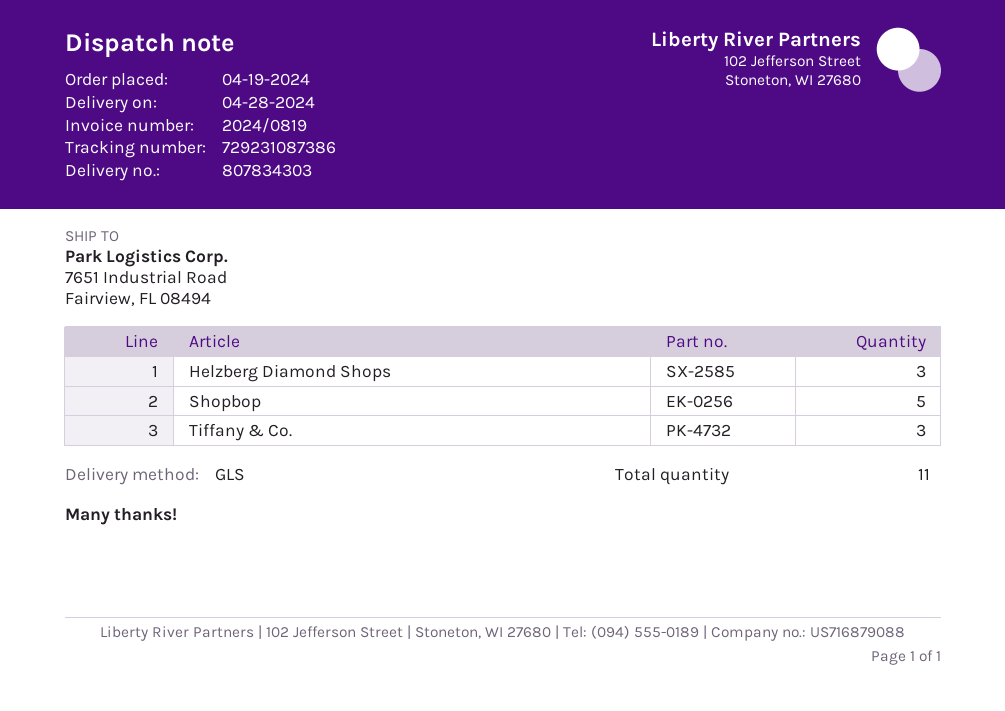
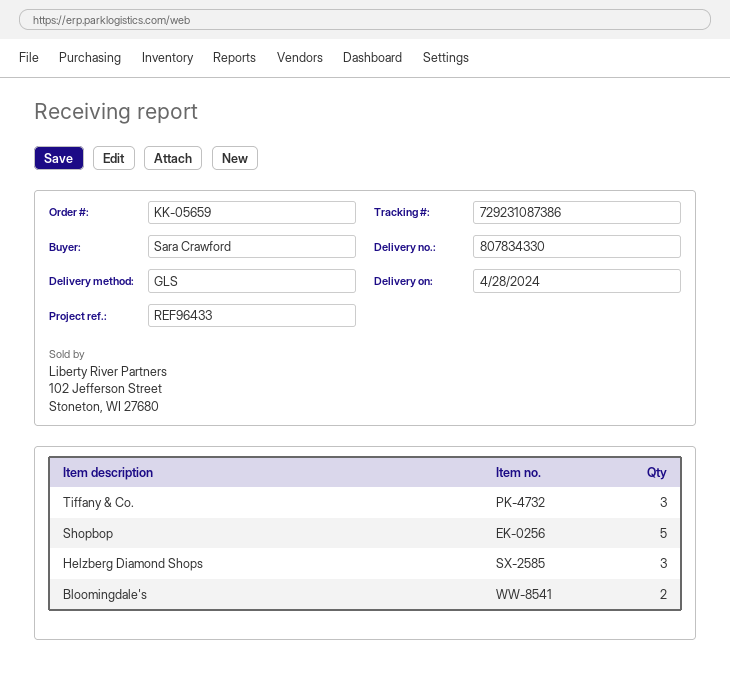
delivery note number: 807834303 -> 807834330
Bloomingdale's: none -> 2

